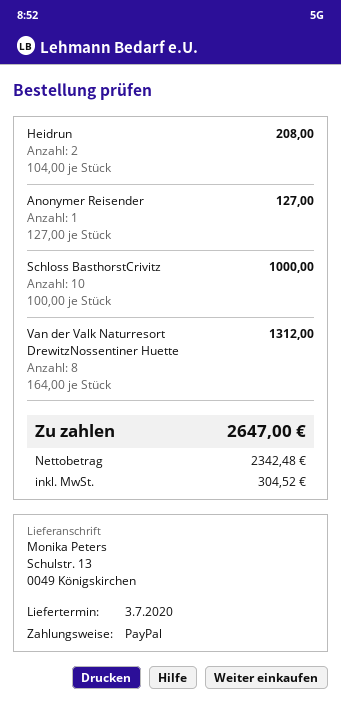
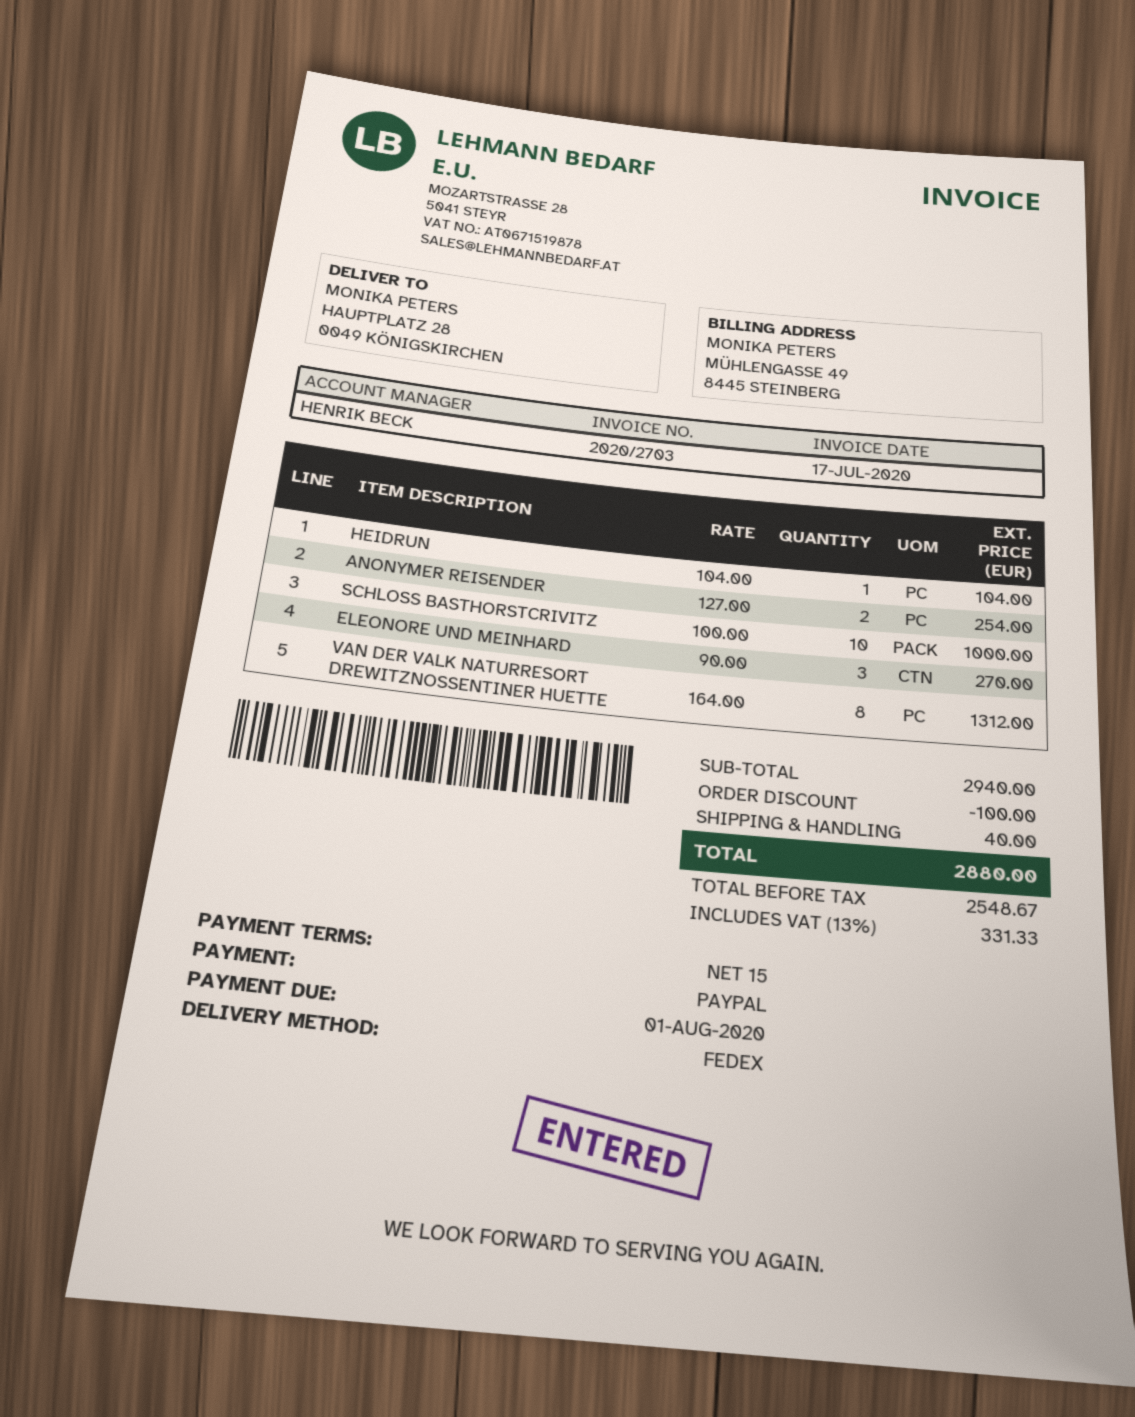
ship to: Schulstr. 13, 0049 Königskirchen -> HAUPTPLATZ 28, 0049 KÖNIGSKIRCHEN
Heidrun: 2 x 104.00 = 208.00 -> 1 x 104.00 = 104.00
Anonymer Reisender: 1 x 127.00 = 127.00 -> 2 x 127.00 = 254.00
ELEONORE UND MEINHARD: none -> 3 x 90.00 = 270.00
discount: none -> 100.00
shipping: none -> 40.00
net: 2342.48 -> 2548.67
tax: 304.52 -> 331.33
total: 2647.00 -> 2880.00

